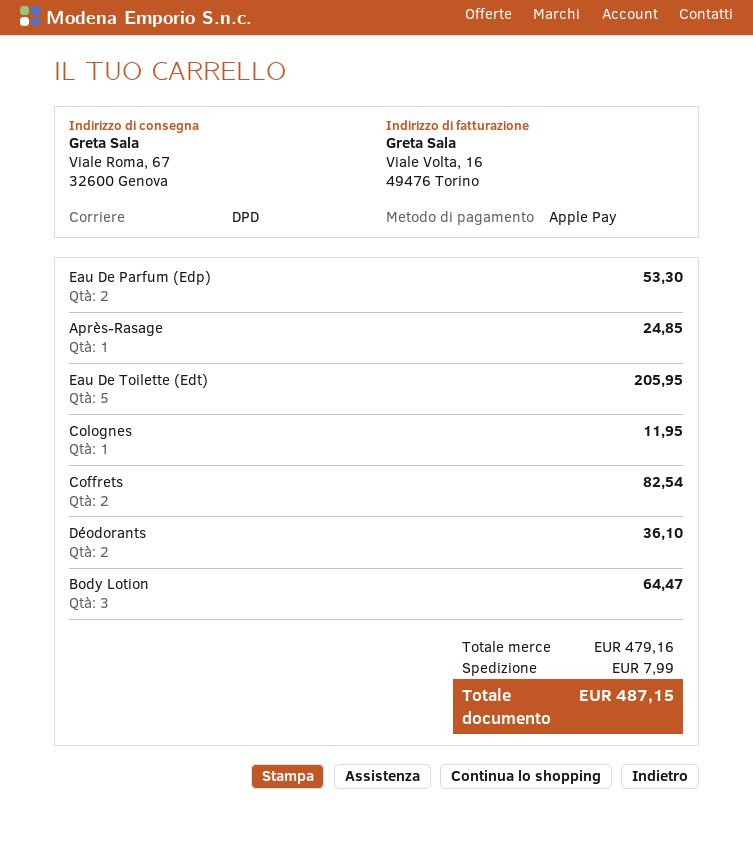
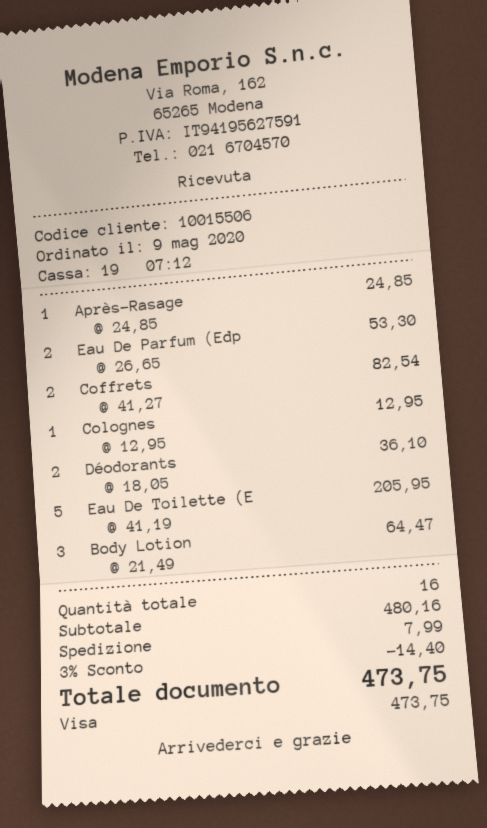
payment method: Apple Pay -> Visa
Colognes: 1 for 11.95 -> 1 for 12.95
subtotal: 479.16 -> 480.16
discount: none -> 3% = 14.40
total: 487.15 -> 473.75

